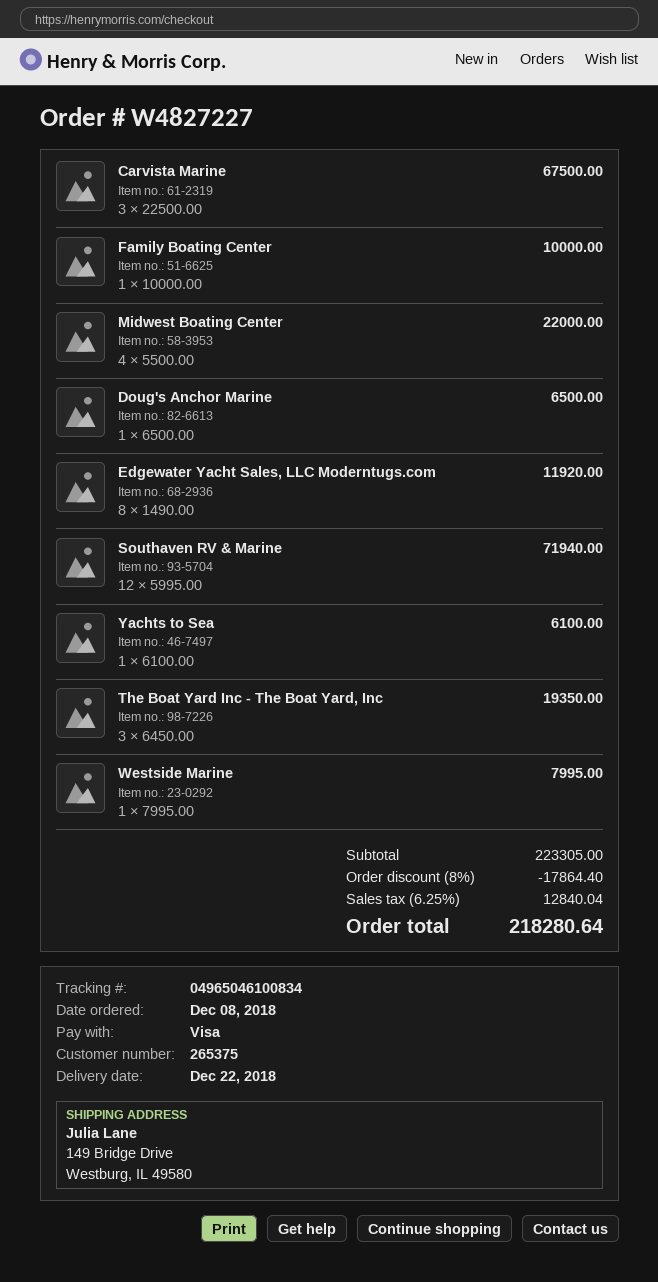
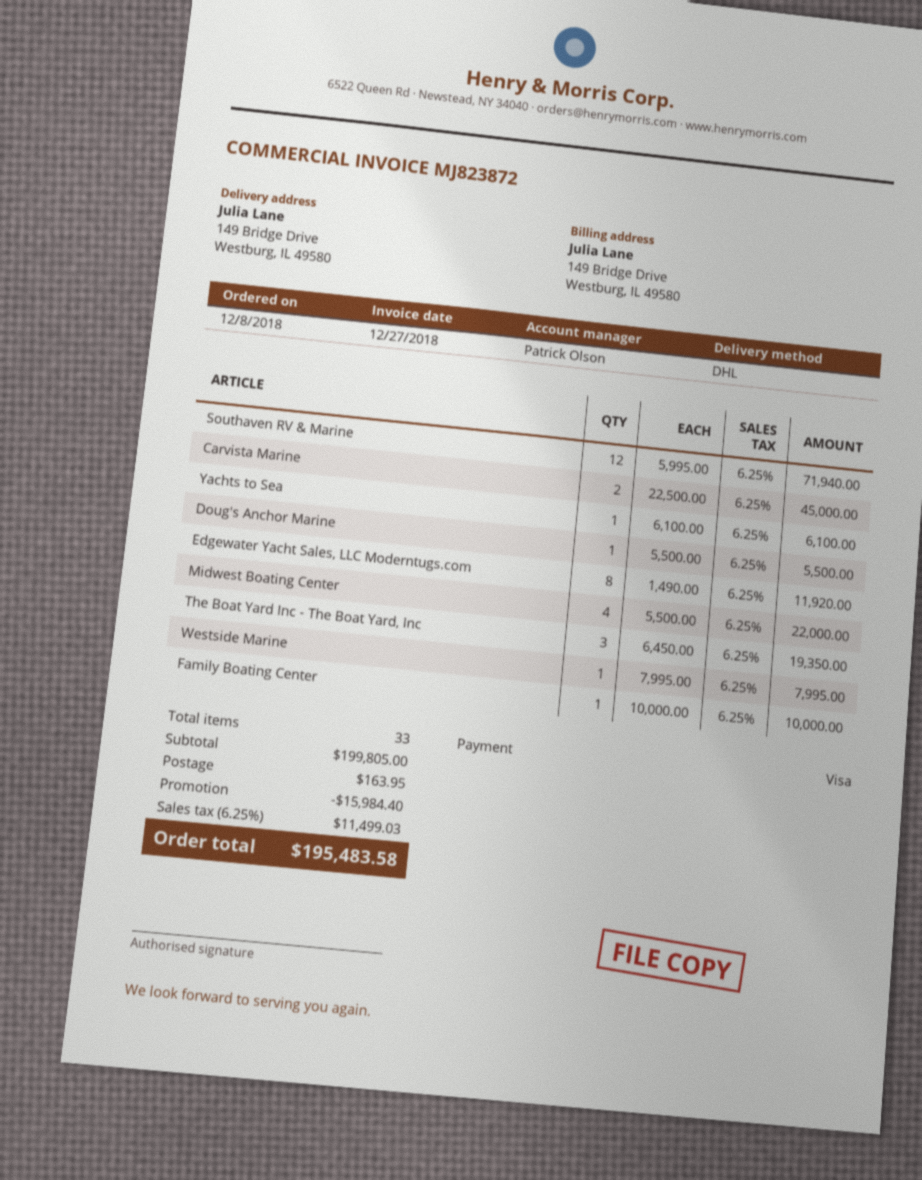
Carvista Marine: 3 x 22500.00 = 67500.00 -> 2 x 22500.00 = 45000.00
Doug's Anchor Marine: 1 x 6500.00 = 6500.00 -> 1 x 5500.00 = 5500.00
subtotal: 223305.00 -> 199805.00
discount: 17864.40 -> 15984.40
shipping: none -> 163.95
tax: 6.25% = 12840.04 -> 6.25% = 11499.03
total: 218280.64 -> 195483.58

